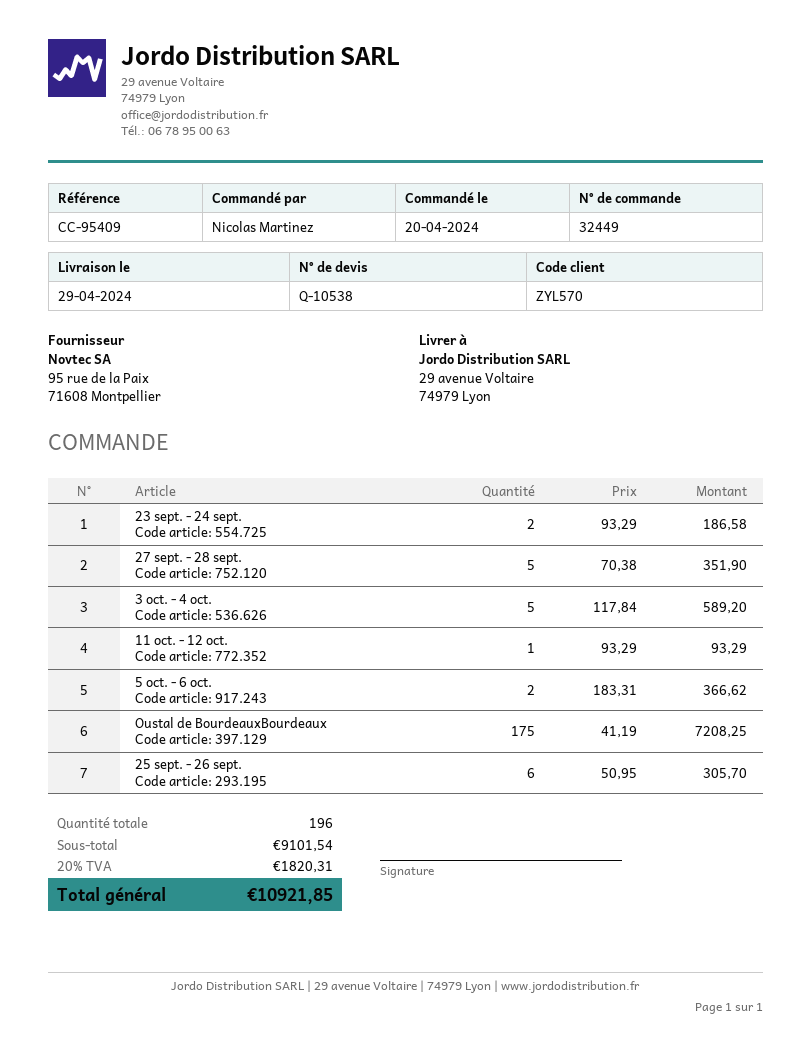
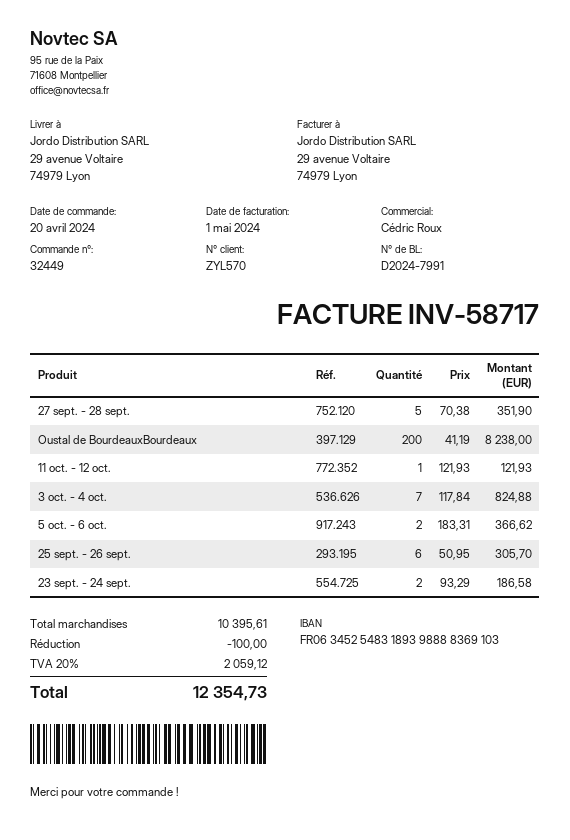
3 oct. - 4 oct.: 5 x 117.84 = 589.20 -> 7 x 117.84 = 824.88
11 oct. - 12 oct.: 1 x 93.29 = 93.29 -> 1 x 121.93 = 121.93
Oustal de BourdeauxBourdeaux: 175 x 41.19 = 7208.25 -> 200 x 41.19 = 8238.00
subtotal: 9101.54 -> 10395.61
discount: none -> 100.00
tax: 20% = 1820.31 -> 20% = 2059.12
total: 10921.85 -> 12354.73

